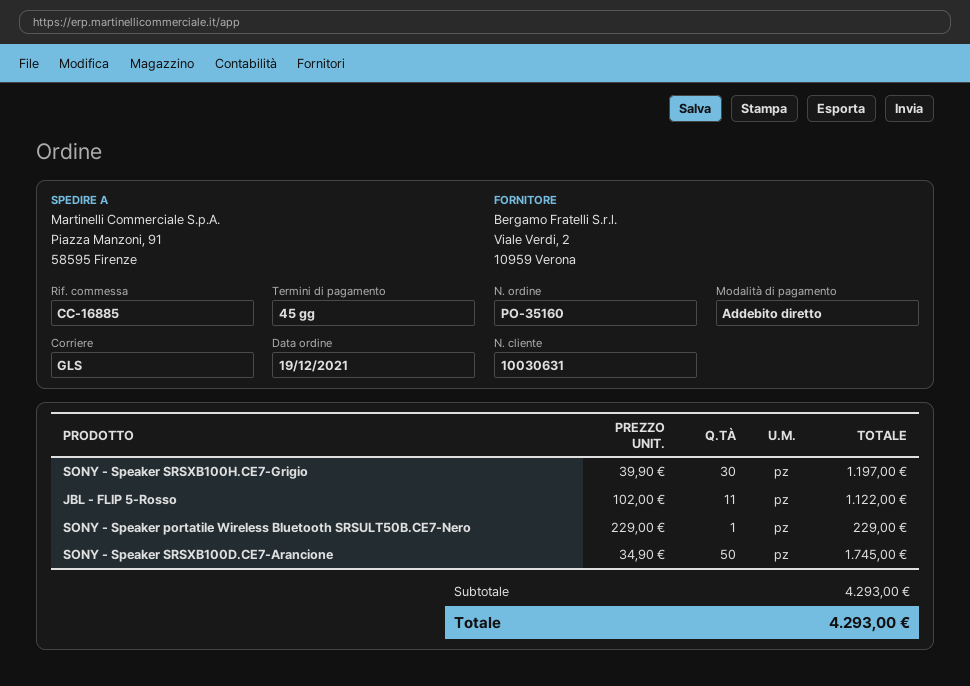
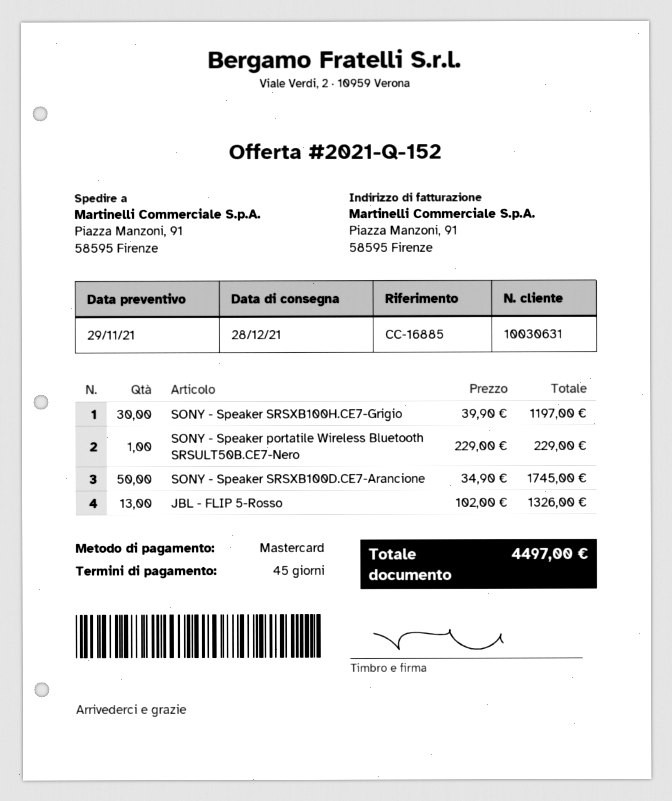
payment method: direct debit -> Mastercard
JBL - FLIP 5-Rosso: 11 x 102.00 = 1122.00 -> 13 x 102.00 = 1326.00
total: 4293.00 -> 4497.00

